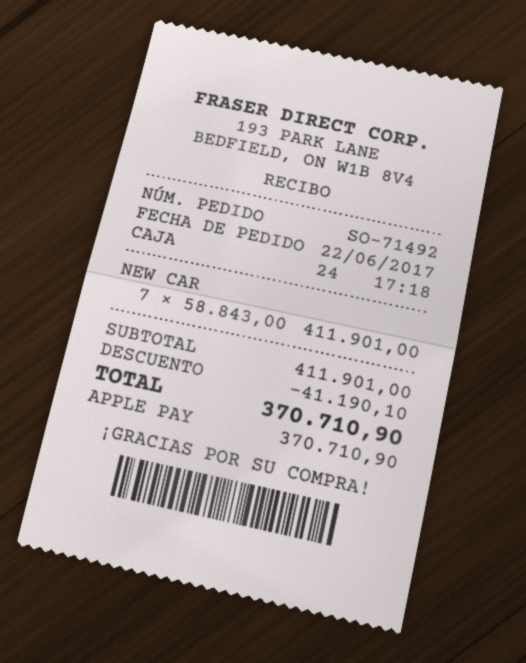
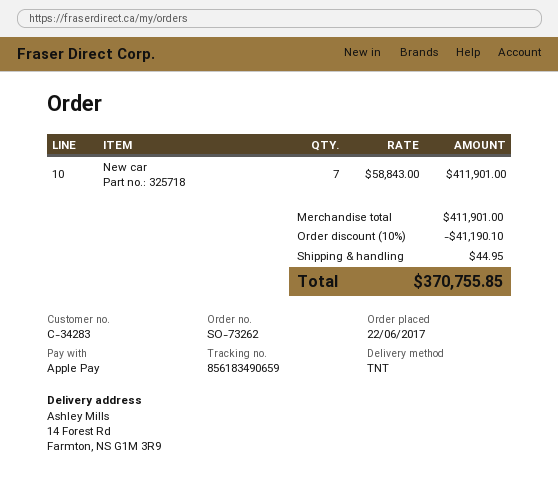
order number: SO-71492 -> SO-73262
shipping: none -> 44.95
total: 370710.90 -> 370755.85

